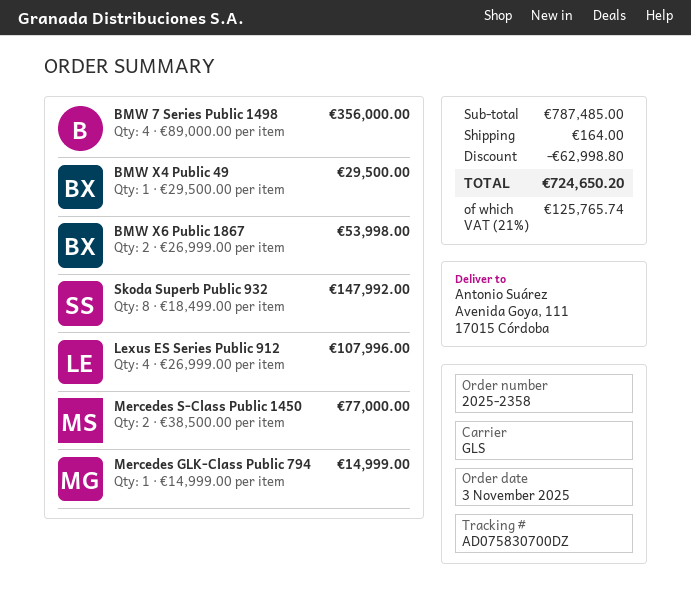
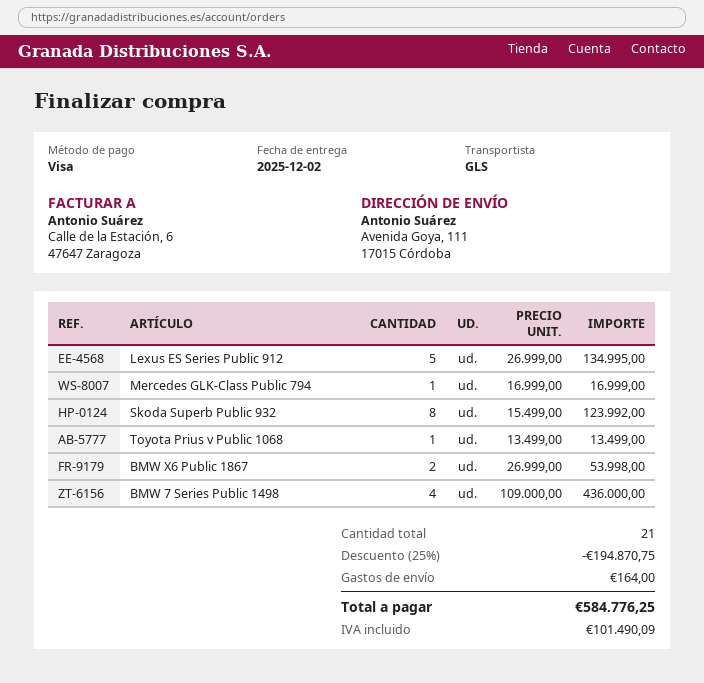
BMW 7 Series Public 1498: 4 x 89000.00 = 356000.00 -> 4 x 109000.00 = 436000.00
BMW X4 Public 49: 1 x 29500.00 = 29500.00 -> none
Skoda Superb Public 932: 8 x 18499.00 = 147992.00 -> 8 x 15499.00 = 123992.00
Lexus ES Series Public 912: 4 x 26999.00 = 107996.00 -> 5 x 26999.00 = 134995.00
Mercedes S-Class Public 1450: 2 x 38500.00 = 77000.00 -> none
Mercedes GLK-Class Public 794: 1 x 14999.00 = 14999.00 -> 1 x 16999.00 = 16999.00
Toyota Prius v Public 1068: none -> 1 x 13499.00 = 13499.00
discount: 62998.80 -> 194870.75
tax: 125765.74 -> 101490.09
total: 724650.20 -> 584776.25

